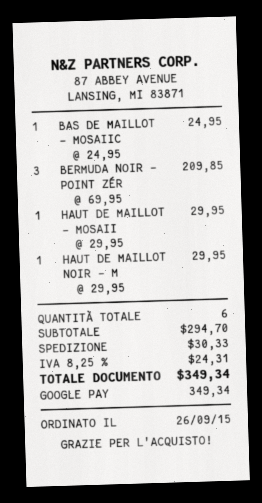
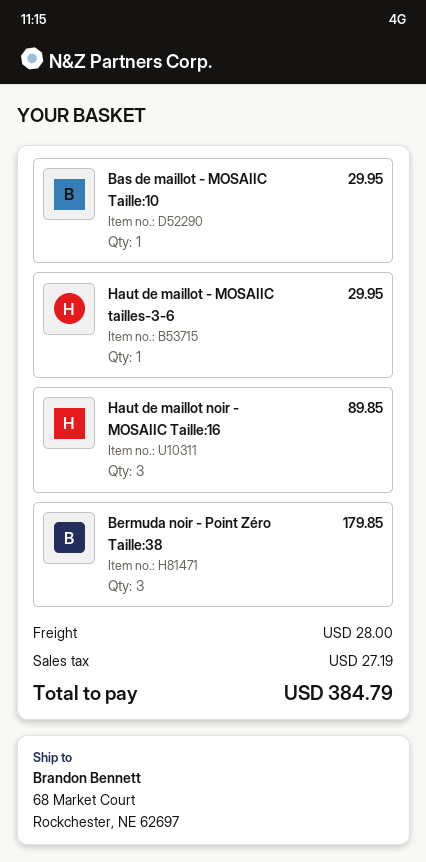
BAS DE MAILLOT - MOSAIIC: 1 for 24.95 -> 1 for 29.95
BERMUDA NOIR - POINT ZÉR: 3 for 209.85 -> 3 for 179.85
HAUT DE MAILLOT NOIR - M: 1 for 29.95 -> 3 for 89.85
shipping: 30.33 -> 28.00
tax: 24.31 -> 27.19
total: 349.34 -> 384.79

